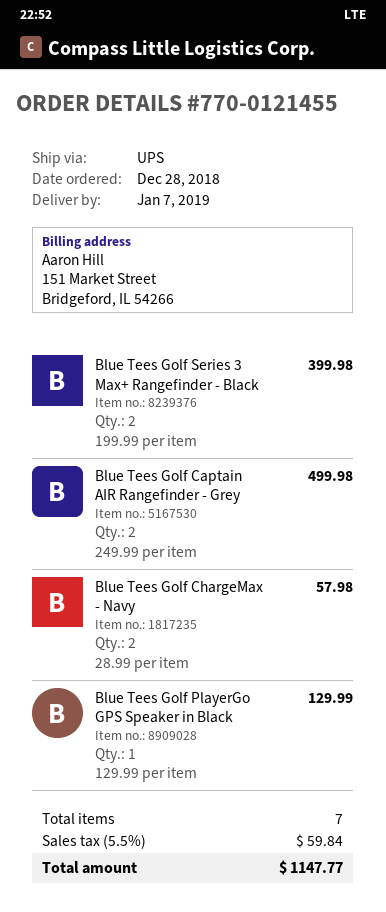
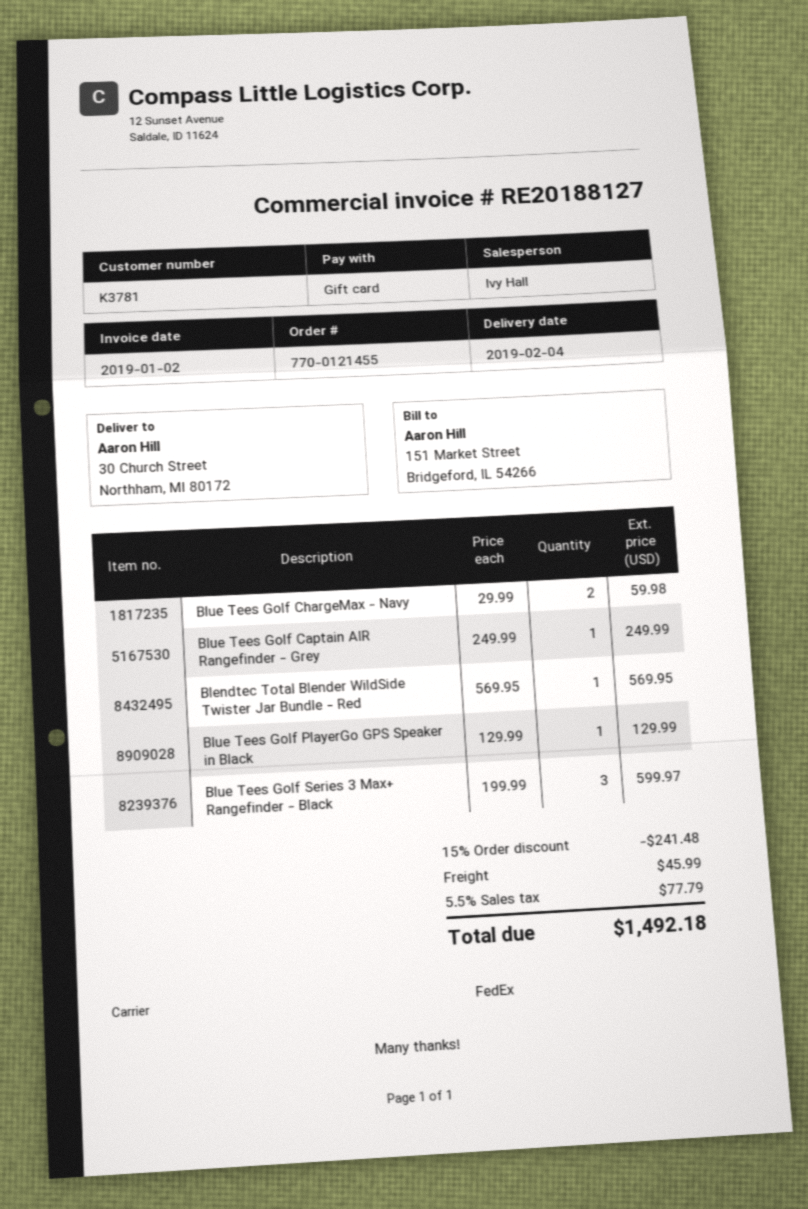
delivery date: 2019-01-07 -> 2019-02-04
shipping method: UPS -> FedEx
Blue Tees Golf Series 3 Max+ Rangefinder - Black: 2 x 199.99 = 399.98 -> 3 x 199.99 = 599.97
Blue Tees Golf Captain AIR Rangefinder - Grey: 2 x 249.99 = 499.98 -> 1 x 249.99 = 249.99
Blue Tees Golf ChargeMax - Navy: 2 x 28.99 = 57.98 -> 2 x 29.99 = 59.98
Blendtec Total Blender WildSide Twister Jar Bundle - Red: none -> 1 x 569.95 = 569.95
discount: none -> 15% = 241.48
shipping: none -> 45.99
tax: 5.5% = 59.84 -> 5.5% = 77.79
total: 1147.77 -> 1492.18

